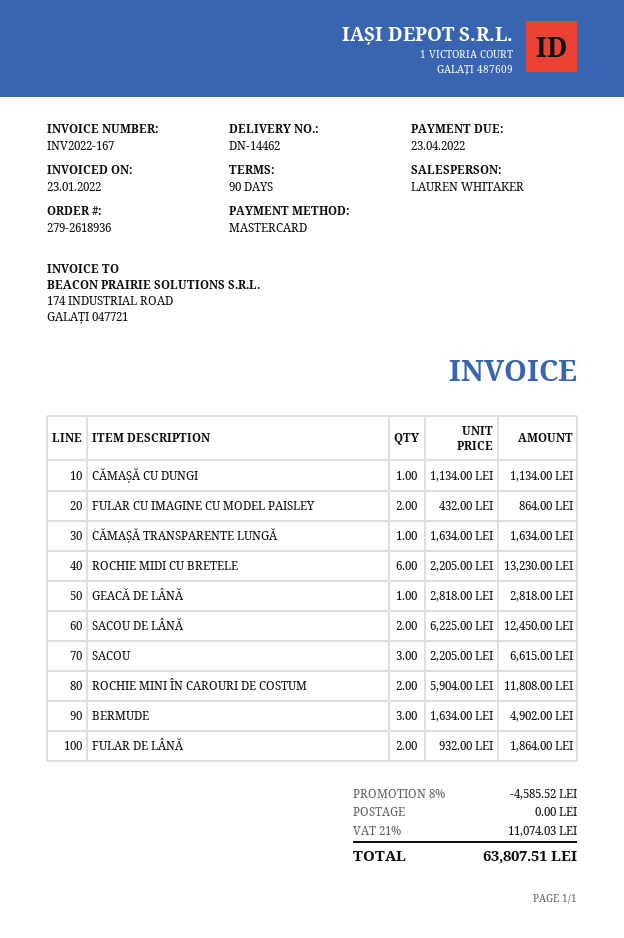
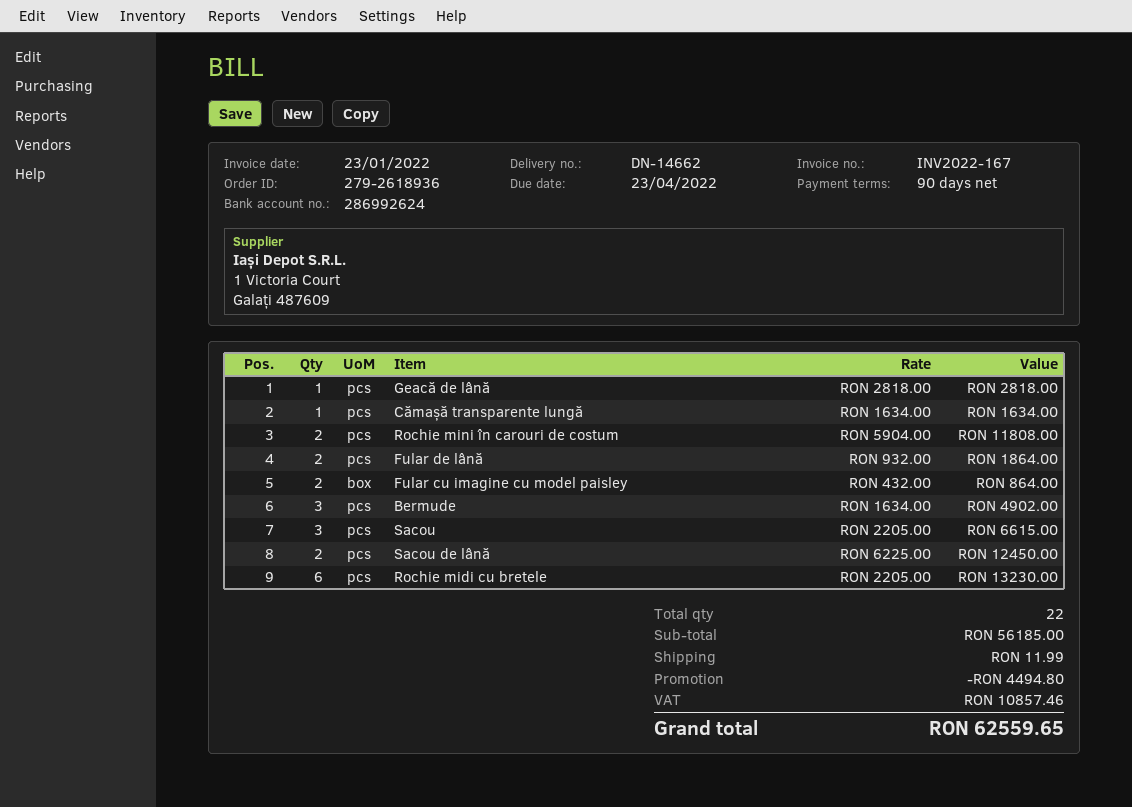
delivery note number: DN-14462 -> DN-14662
CĂMAȘĂ CU DUNGI: 1 x 1134.00 = 1134.00 -> none
discount: 4585.52 -> 4494.80
shipping: 0.00 -> 11.99
tax: 11074.03 -> 10857.46
total: 63807.51 -> 62559.65

